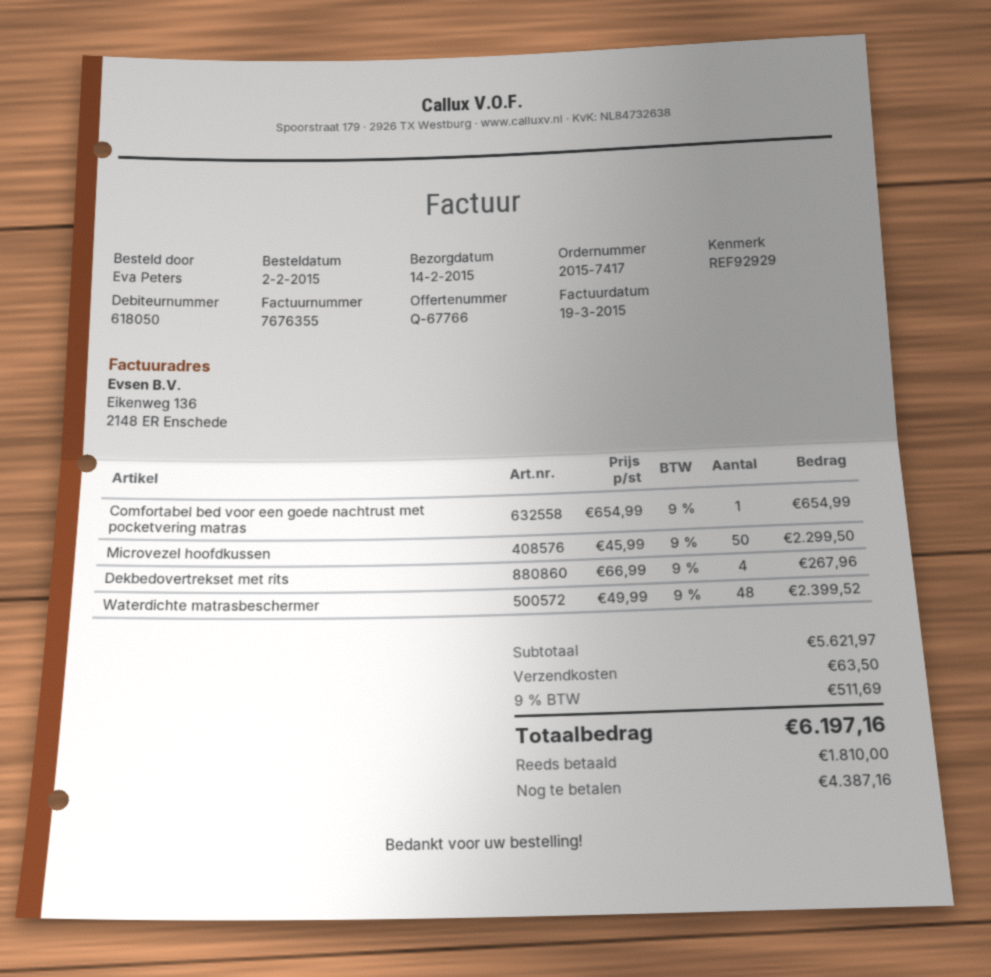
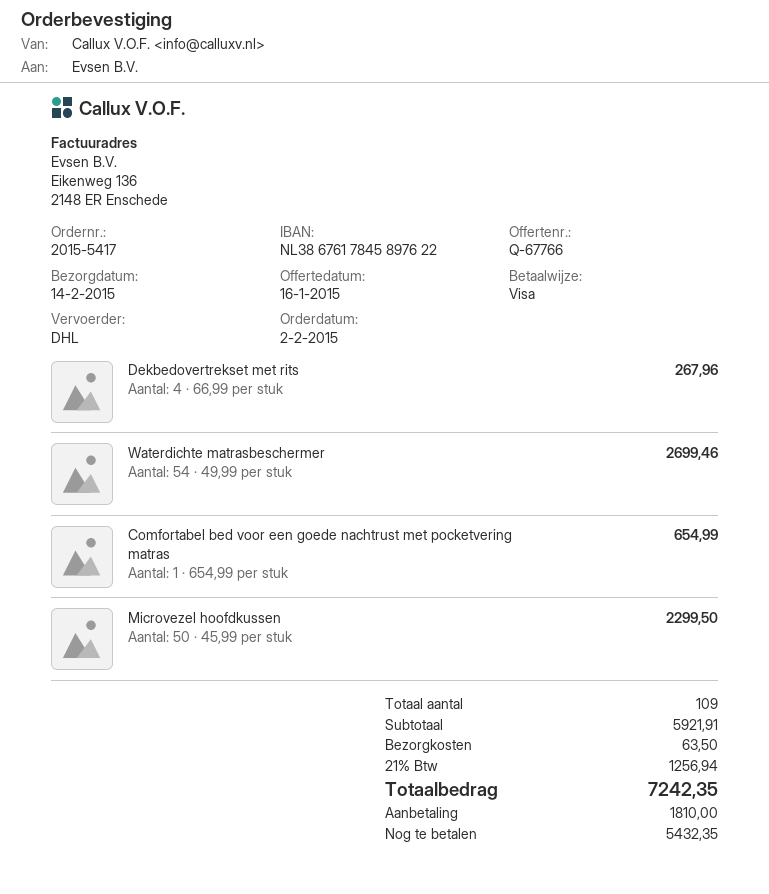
order number: 2015-7417 -> 2015-5417
Waterdichte matrasbeschermer: 48 x 49.99 = 2399.52 -> 54 x 49.99 = 2699.46
subtotal: 5621.97 -> 5921.91
tax: 9% = 511.69 -> 21% = 1256.94
total: 6197.16 -> 7242.35
balance: 4387.16 -> 5432.35

